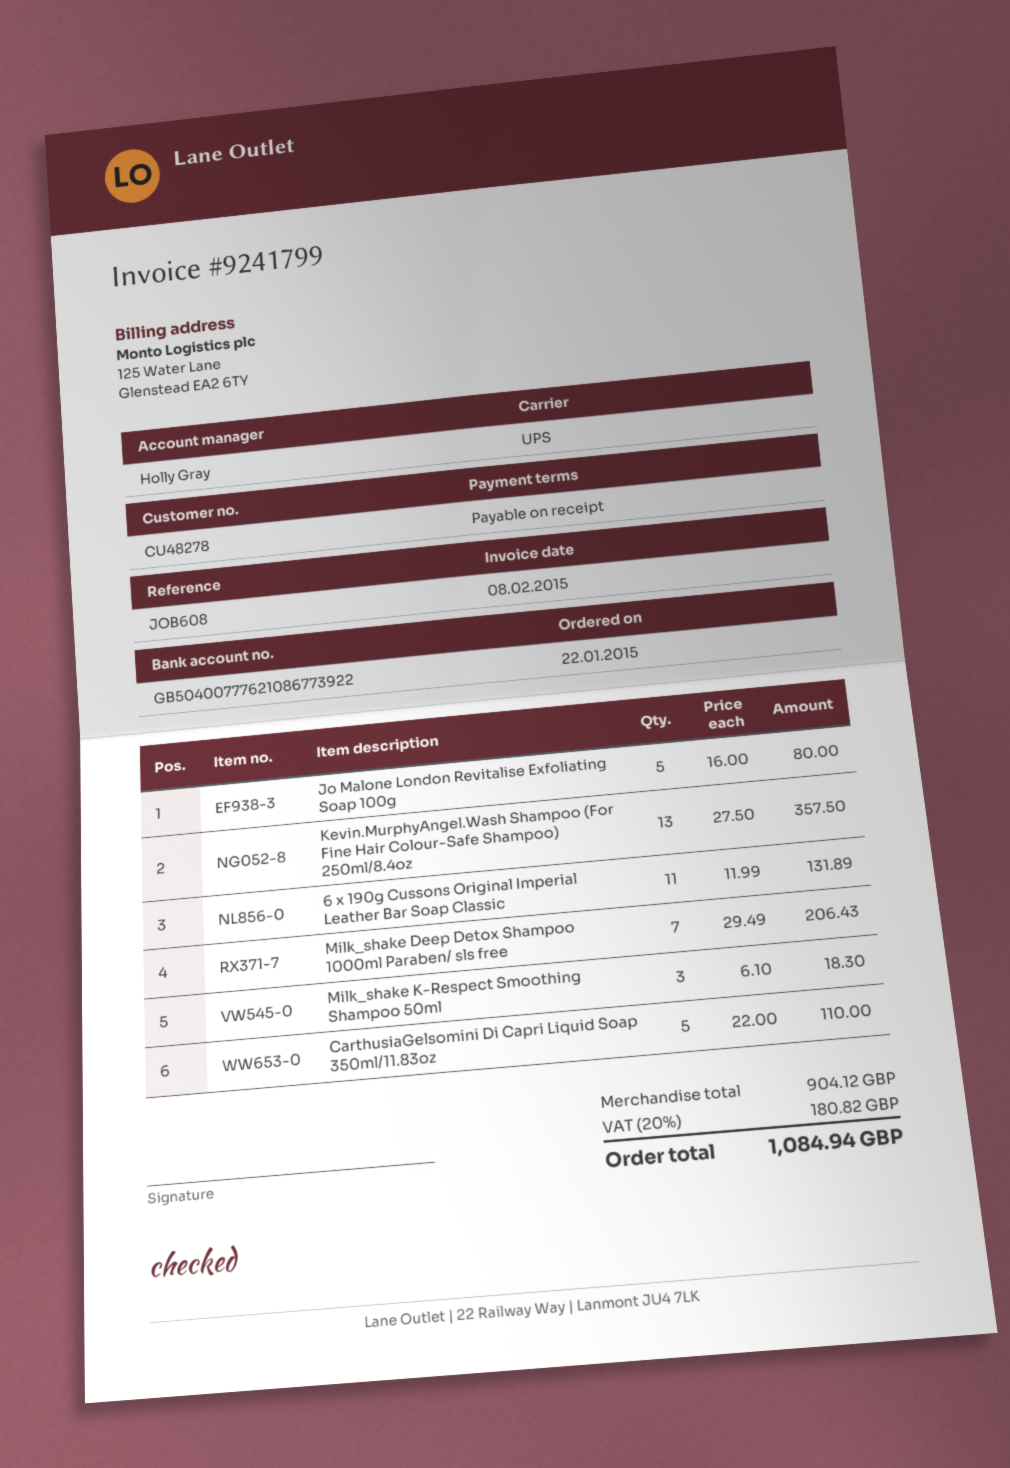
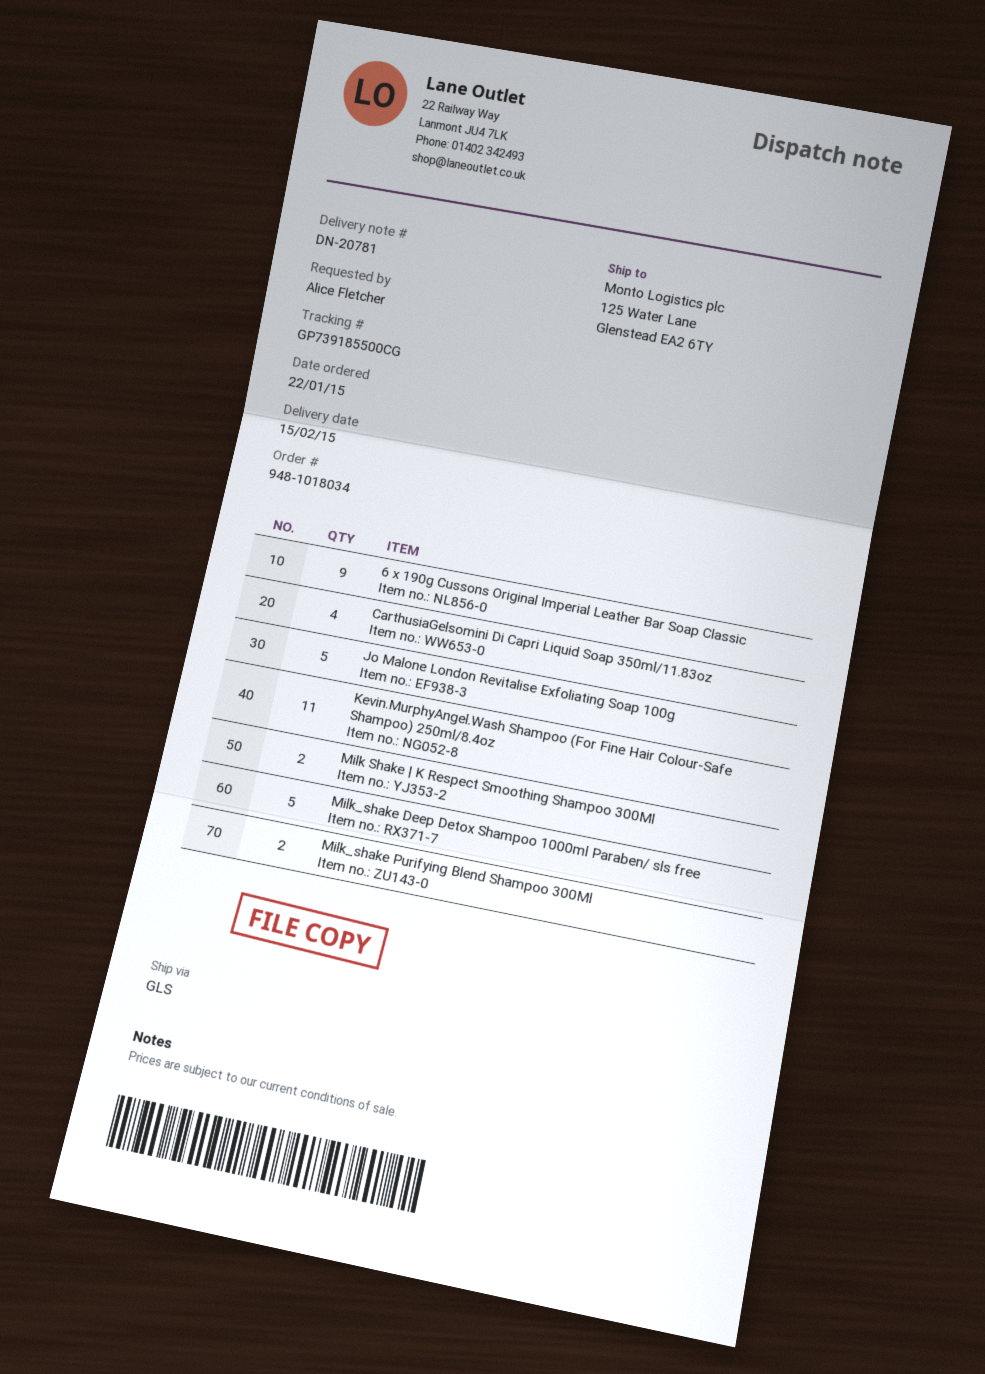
shipping method: UPS -> GLS
Kevin.MurphyAngel.Wash Shampoo (For Fine Hair Colour-Safe Shampoo) 250ml/8.4oz: 13 -> 11
6 x 190g Cussons Original Imperial Leather Bar Soap Classic: 11 -> 9
Milk_shake Deep Detox Shampoo 1000ml Paraben/ sls free: 7 -> 5
Milk_shake K-Respect Smoothing Shampoo 50ml: 3 -> none
CarthusiaGelsomini Di Capri Liquid Soap 350ml/11.83oz: 5 -> 4
Milk Shake | K Respect Smoothing Shampoo 300Ml: none -> 2
Milk_shake Purifying Blend Shampoo 300Ml: none -> 2

